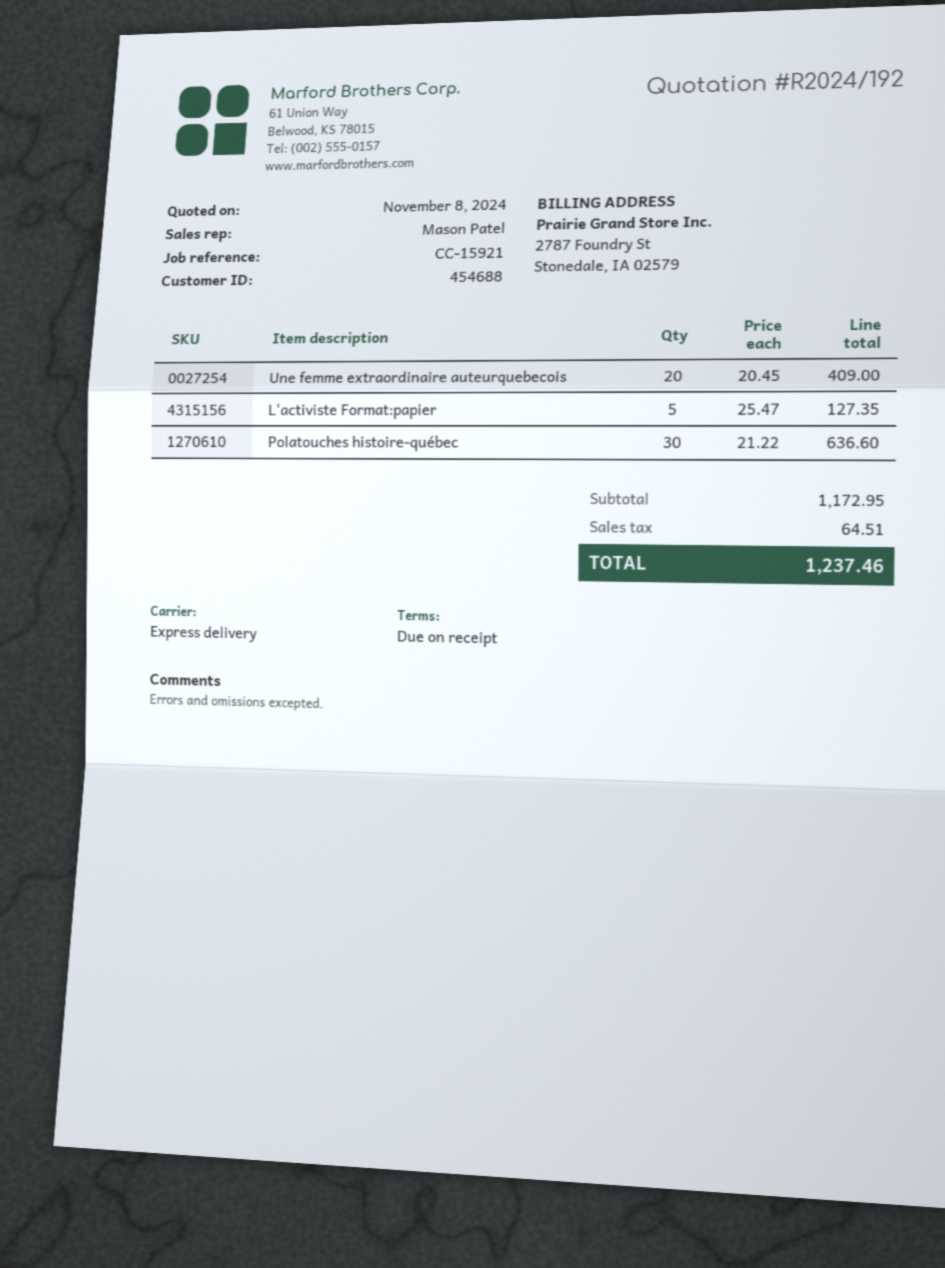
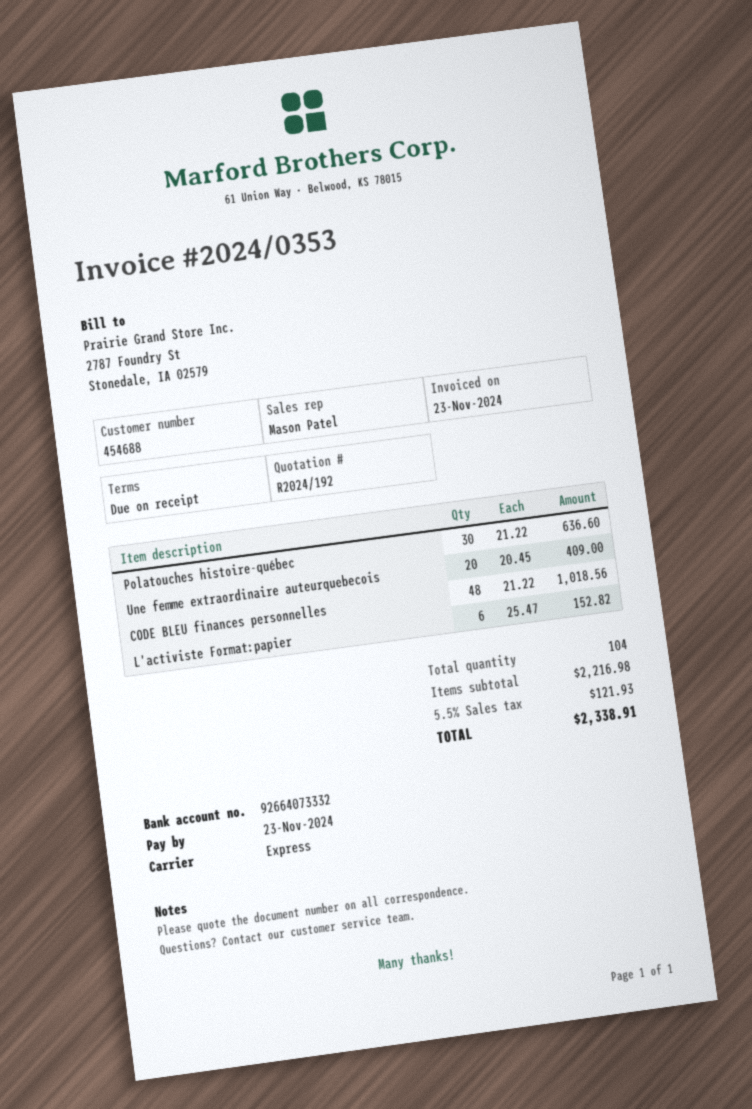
L'activiste Format:papier: 5 x 25.47 = 127.35 -> 6 x 25.47 = 152.82
CODE BLEU finances personnelles: none -> 48 x 21.22 = 1018.56
subtotal: 1172.95 -> 2216.98
tax: 64.51 -> 121.93
total: 1237.46 -> 2338.91

